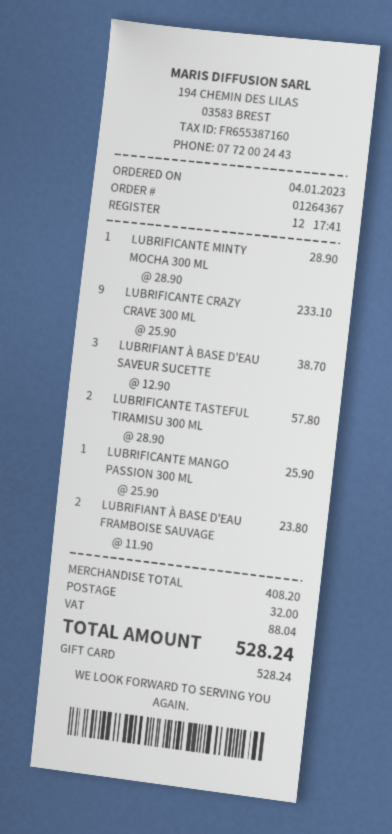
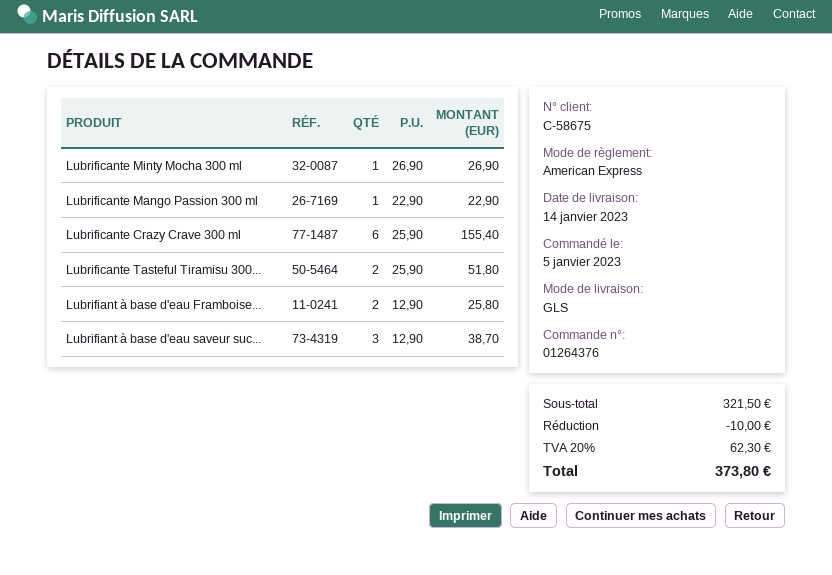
order number: 01264367 -> 01264376
order date: 2023-01-04 -> 2023-01-05
payment method: gift card -> American Express
LUBRIFICANTE MINTY MOCHA 300 ML: 1 x 28.90 = 28.90 -> 1 x 26.90 = 26.90
LUBRIFICANTE CRAZY CRAVE 300 ML: 9 x 25.90 = 233.10 -> 6 x 25.90 = 155.40
LUBRIFICANTE TASTEFUL TIRAMISU 300 ML: 2 x 28.90 = 57.80 -> 2 x 25.90 = 51.80
LUBRIFICANTE MANGO PASSION 300 ML: 1 x 25.90 = 25.90 -> 1 x 22.90 = 22.90
LUBRIFIANT À BASE D'EAU FRAMBOISE SAUVAGE: 2 x 11.90 = 23.80 -> 2 x 12.90 = 25.80
subtotal: 408.20 -> 321.50
discount: none -> 10.00
shipping: 32.00 -> none
tax: 88.04 -> 62.30
total: 528.24 -> 373.80

